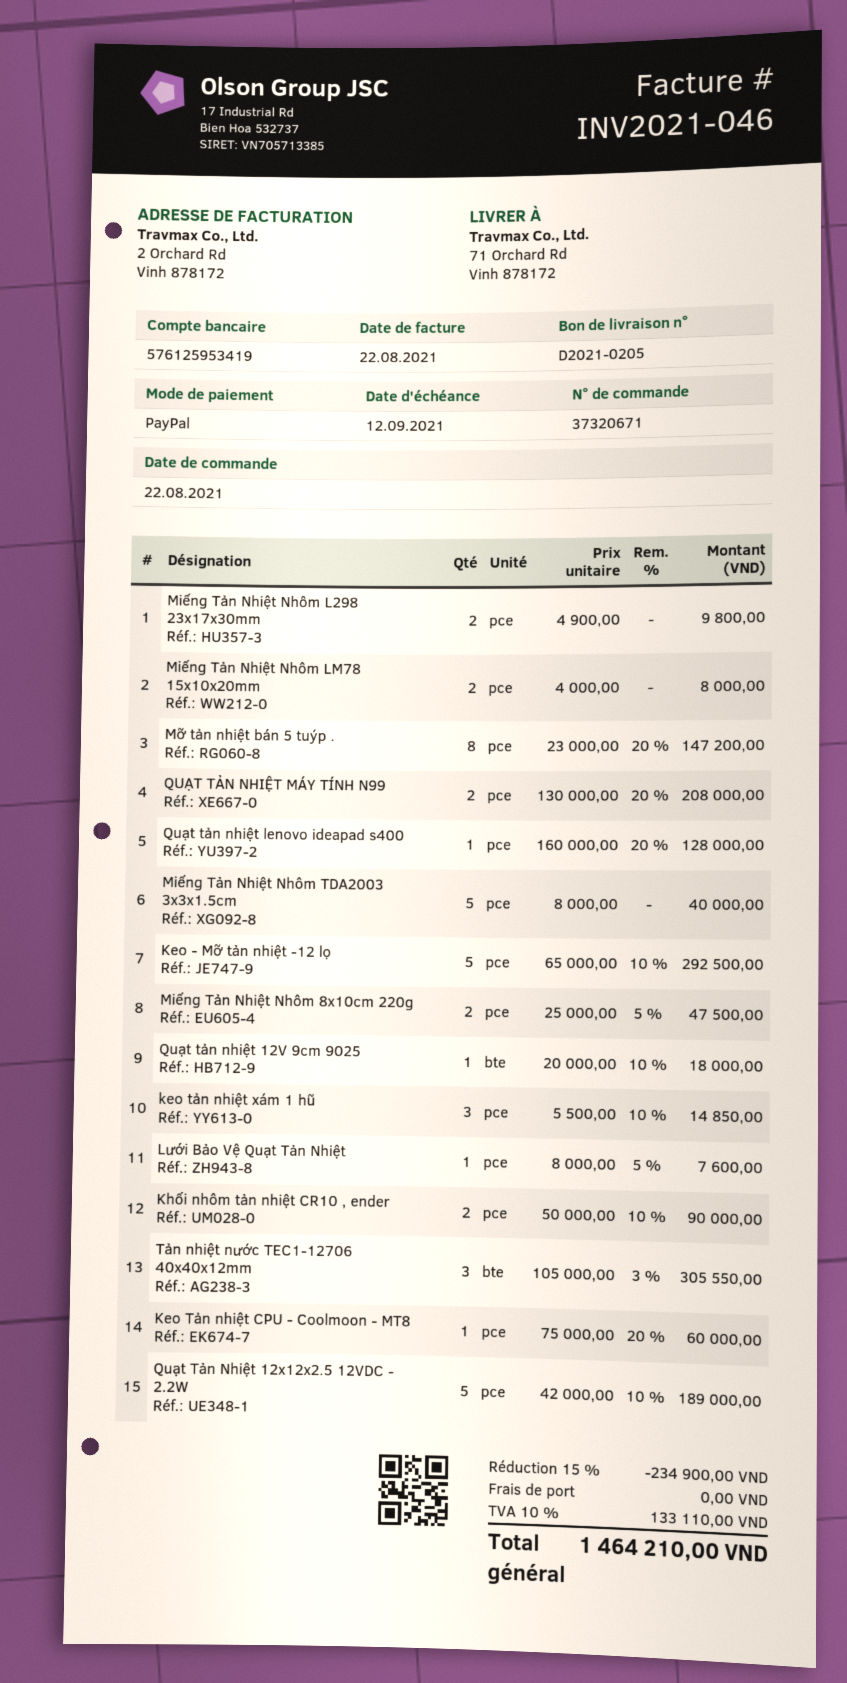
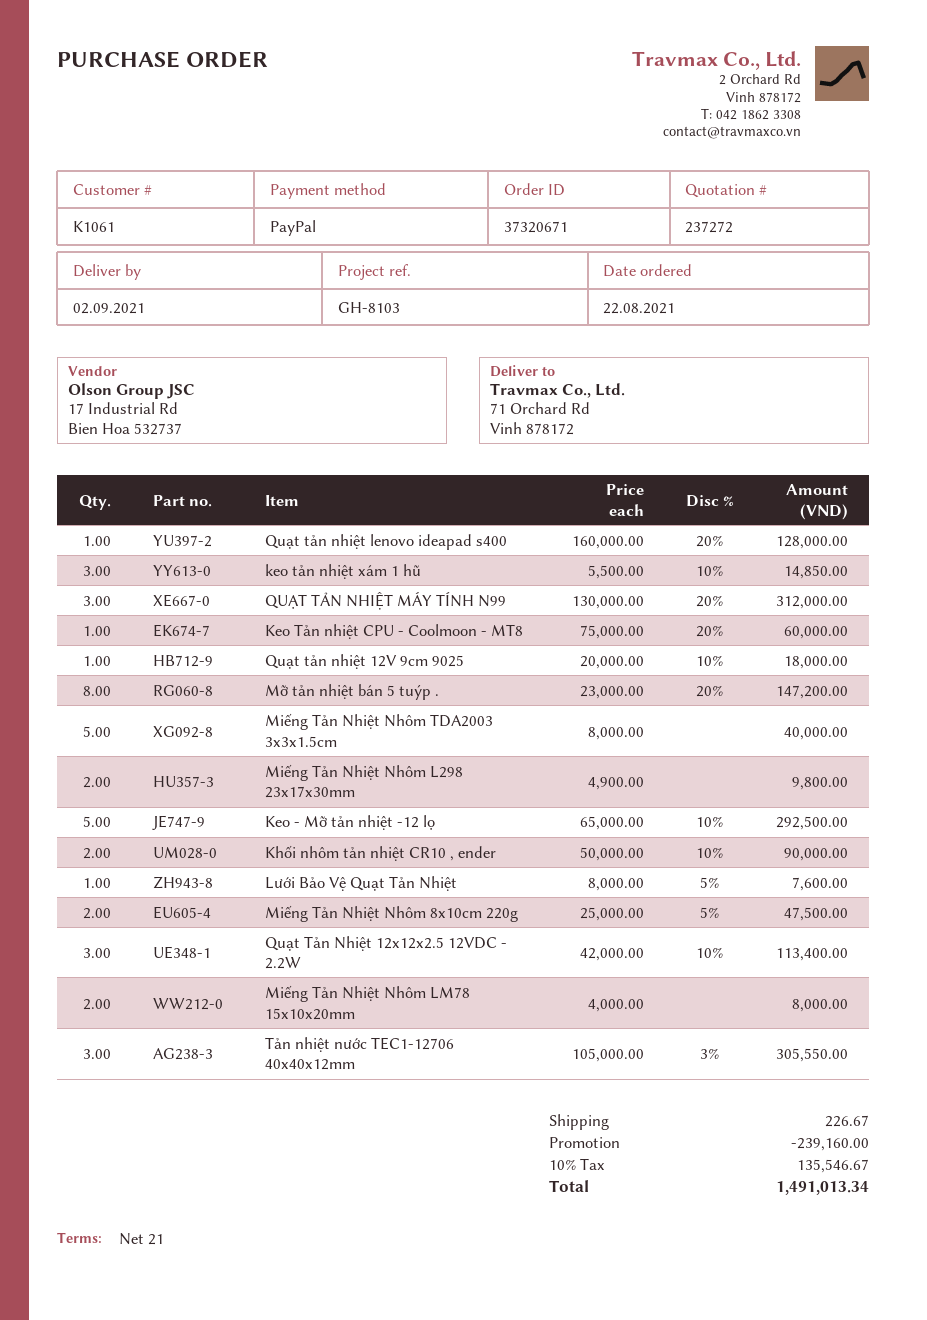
QUẠT TẢN NHIỆT MÁY TÍNH N99: 2 x 130000.00 - 20% = 208000.00 -> 3 x 130000.00 - 20% = 312000.00
Quạt Tản Nhiệt 12x12x2.5 12VDC - 2.2W: 5 x 42000.00 - 10% = 189000.00 -> 3 x 42000.00 - 10% = 113400.00
discount: 234900.00 -> 239160.00
shipping: 0.00 -> 226.67
tax: 10% = 133110.00 -> 10% = 135546.67
total: 1464210.00 -> 1491013.34

